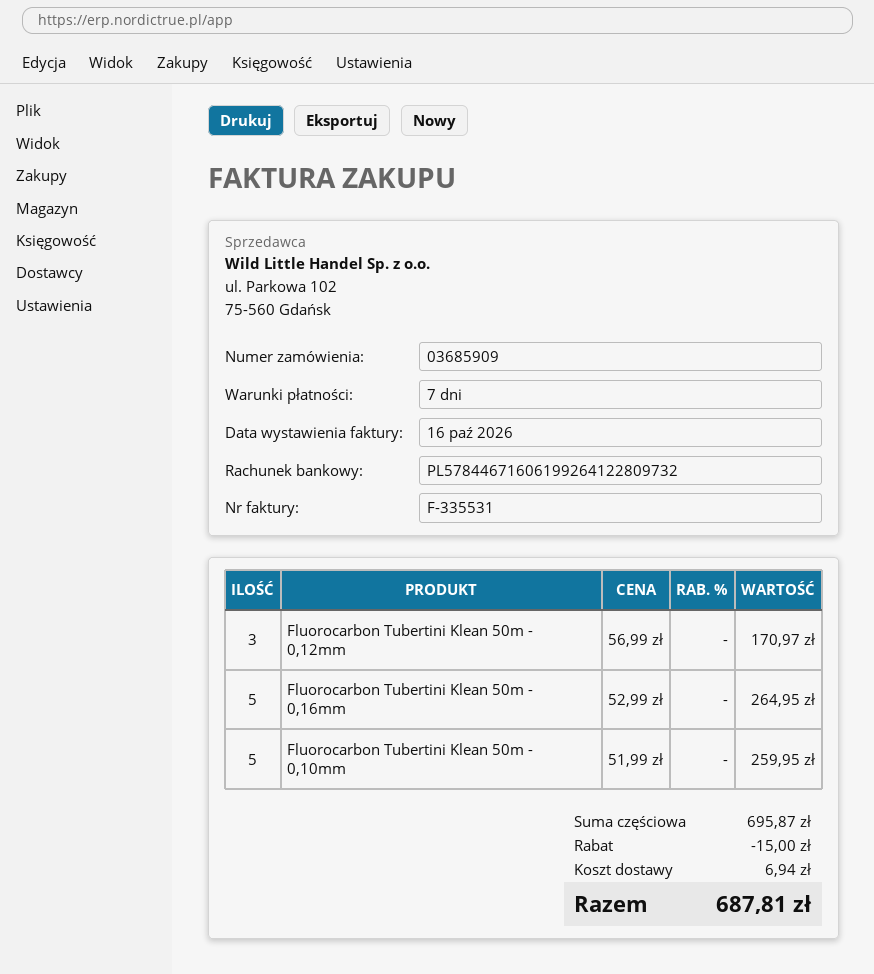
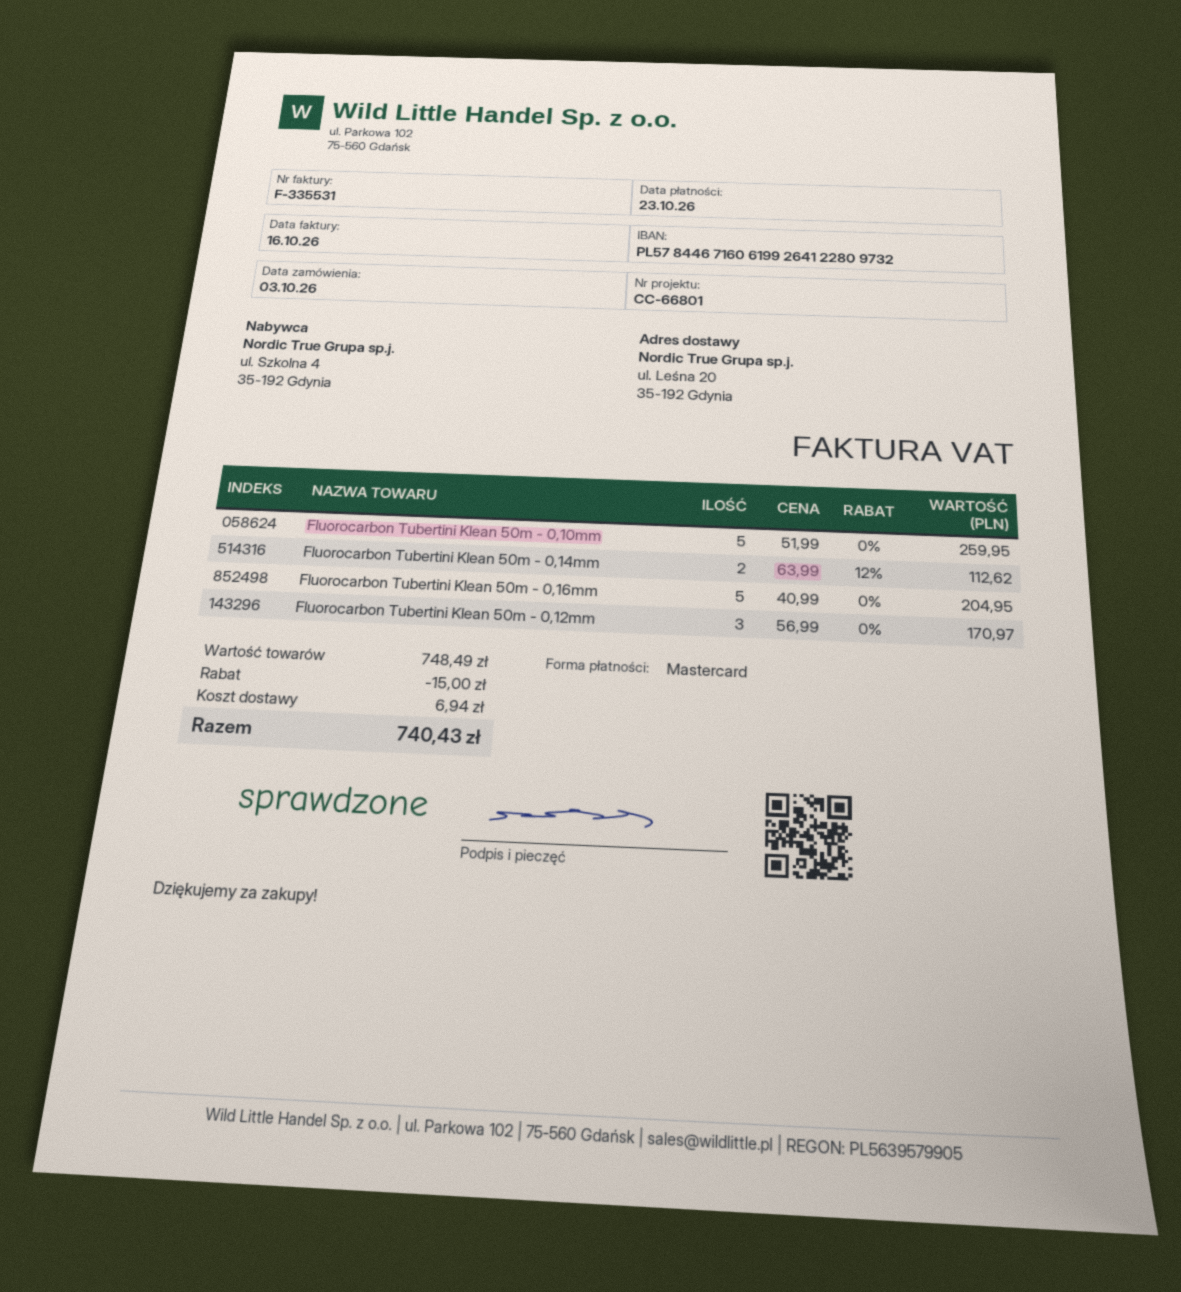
Fluorocarbon Tubertini Klean 50m - 0,16mm: 5 x 52.99 = 264.95 -> 5 x 40.99 = 204.95
Fluorocarbon Tubertini Klean 50m - 0,14mm: none -> 2 x 63.99 - 12% = 112.62
subtotal: 695.87 -> 748.49
total: 687.81 -> 740.43

